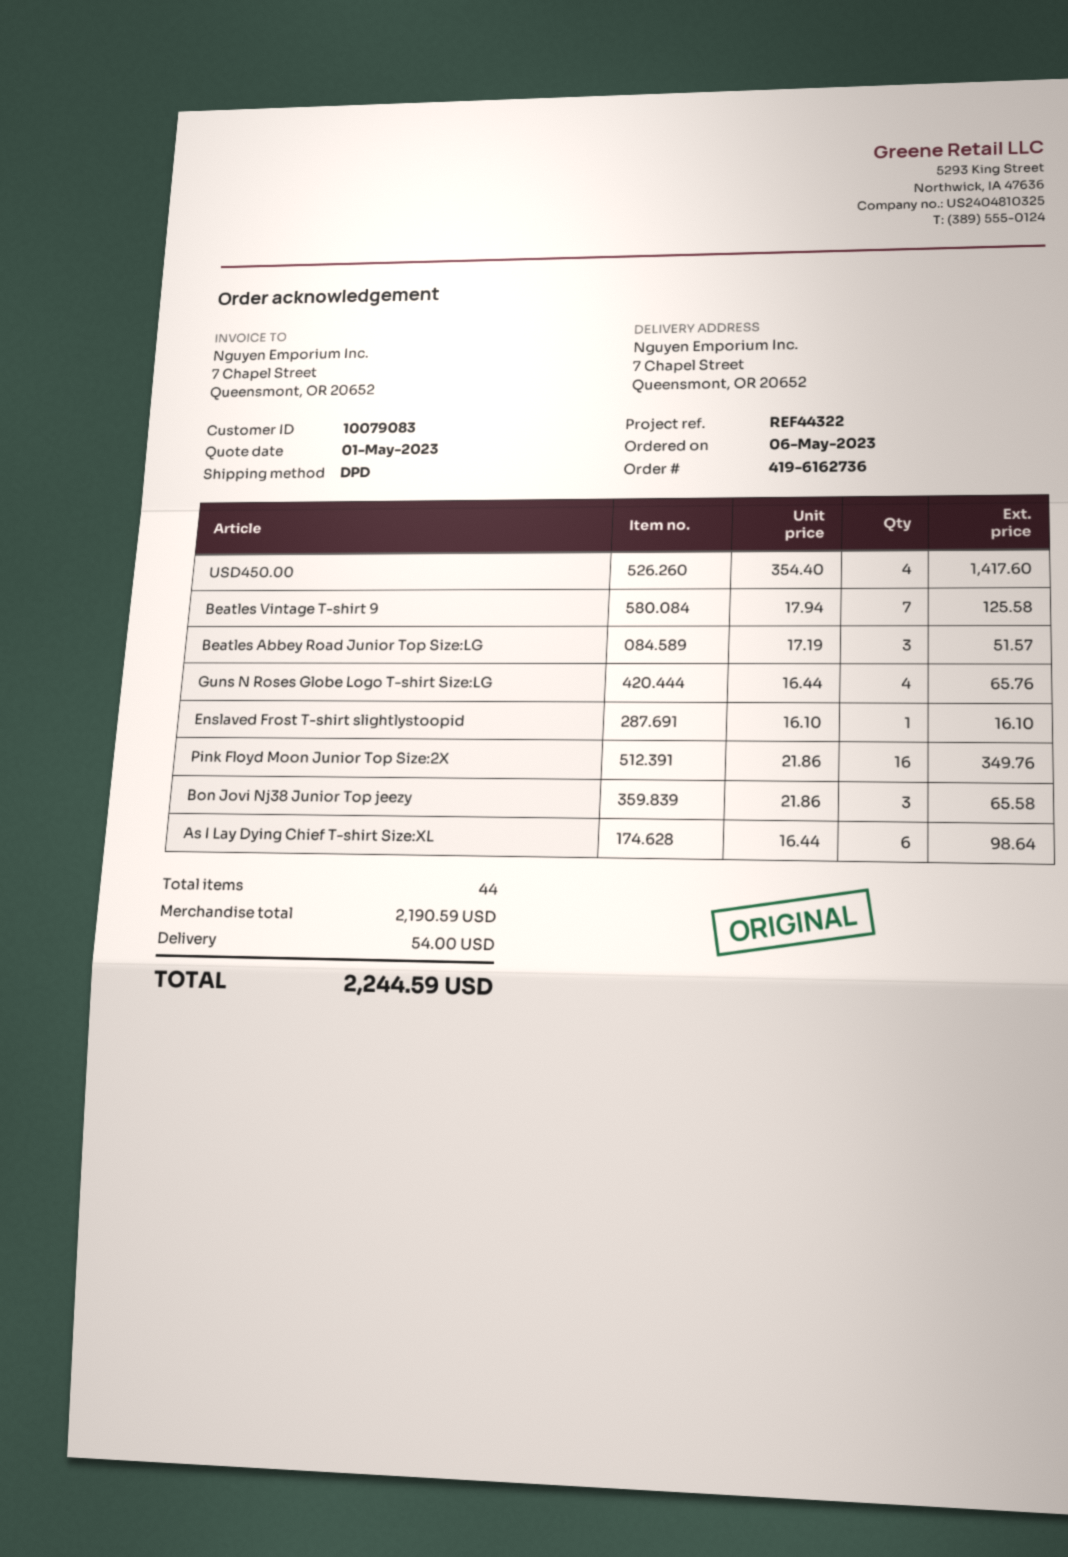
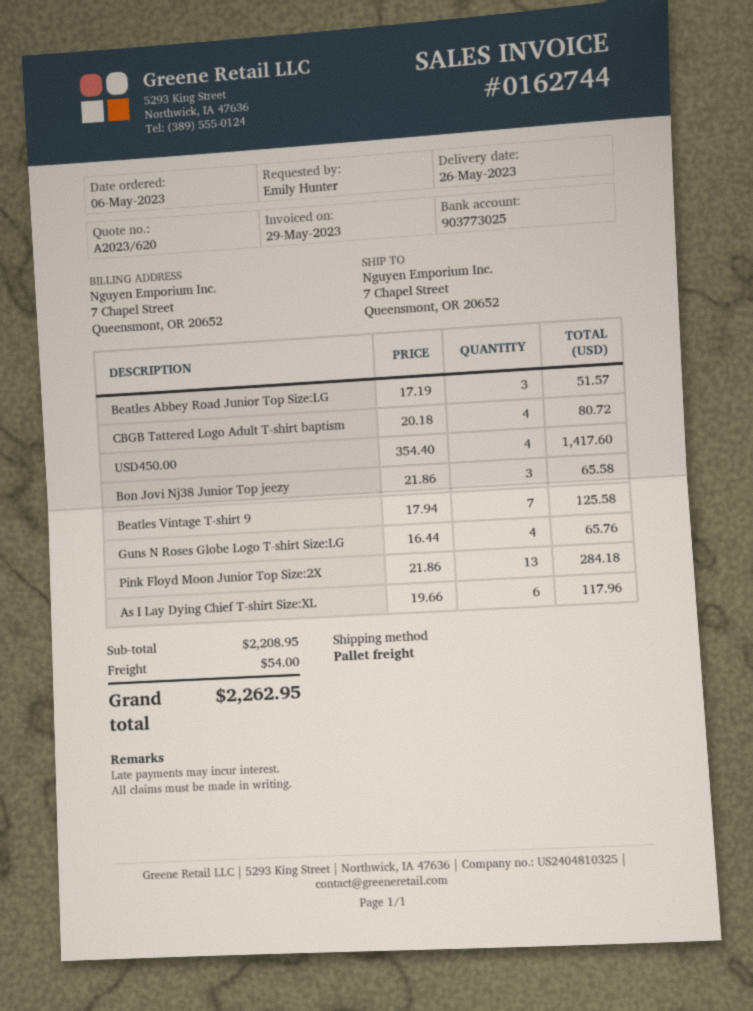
shipping method: DPD -> pallet freight
Enslaved Frost T-shirt slightlystoopid: 1 x 16.10 = 16.10 -> none
Pink Floyd Moon Junior Top Size:2X: 16 x 21.86 = 349.76 -> 13 x 21.86 = 284.18
As I Lay Dying Chief T-shirt Size:XL: 6 x 16.44 = 98.64 -> 6 x 19.66 = 117.96
CBGB Tattered Logo Adult T-shirt baptism: none -> 4 x 20.18 = 80.72
subtotal: 2190.59 -> 2208.95
total: 2244.59 -> 2262.95

